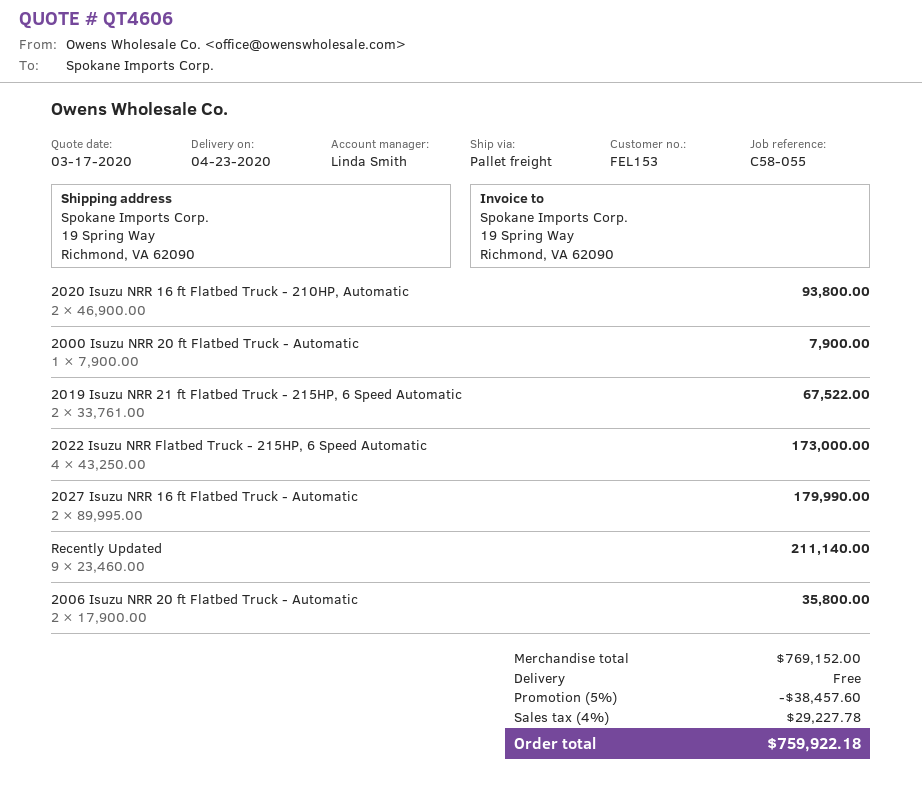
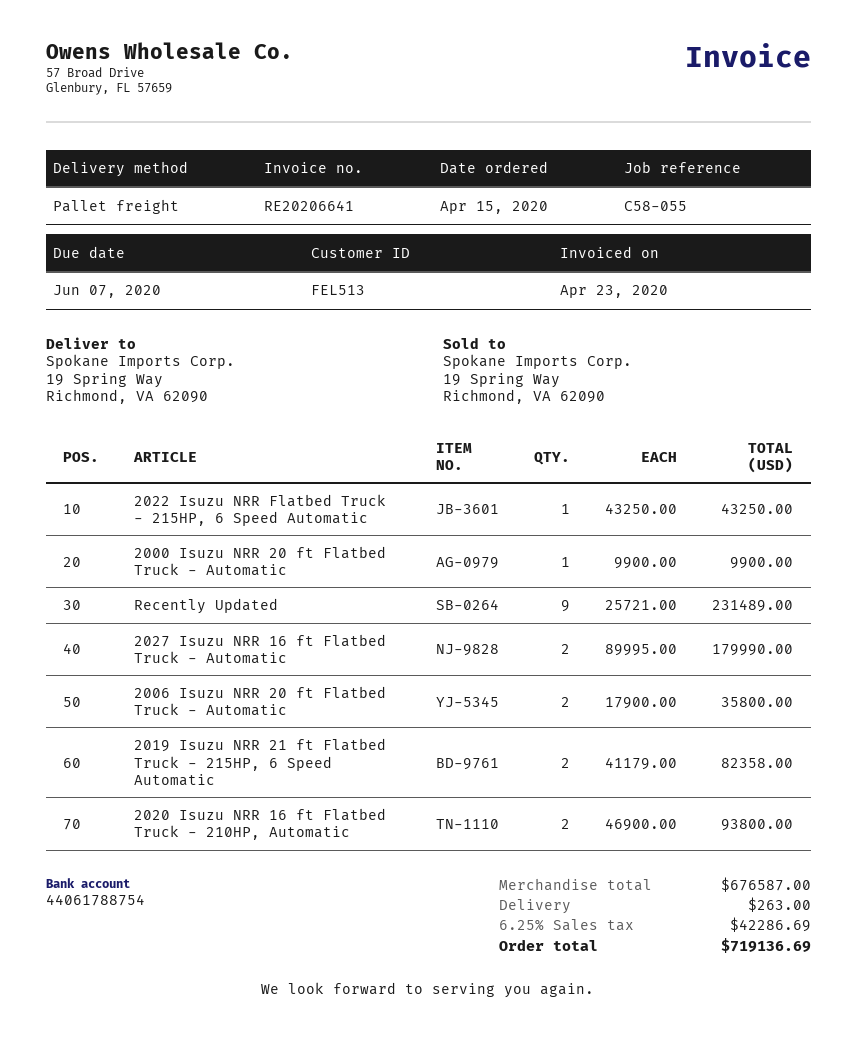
customer number: FEL153 -> FEL513
2000 Isuzu NRR 20 ft Flatbed Truck - Automatic: 1 x 7900.00 = 7900.00 -> 1 x 9900.00 = 9900.00
2019 Isuzu NRR 21 ft Flatbed Truck - 215HP, 6 Speed Automatic: 2 x 33761.00 = 67522.00 -> 2 x 41179.00 = 82358.00
2022 Isuzu NRR Flatbed Truck - 215HP, 6 Speed Automatic: 4 x 43250.00 = 173000.00 -> 1 x 43250.00 = 43250.00
Recently Updated: 9 x 23460.00 = 211140.00 -> 9 x 25721.00 = 231489.00
subtotal: 769152.00 -> 676587.00
discount: 5% = 38457.60 -> none
shipping: 0.00 -> 263.00
tax: 4% = 29227.78 -> 6.25% = 42286.69
total: 759922.18 -> 719136.69

